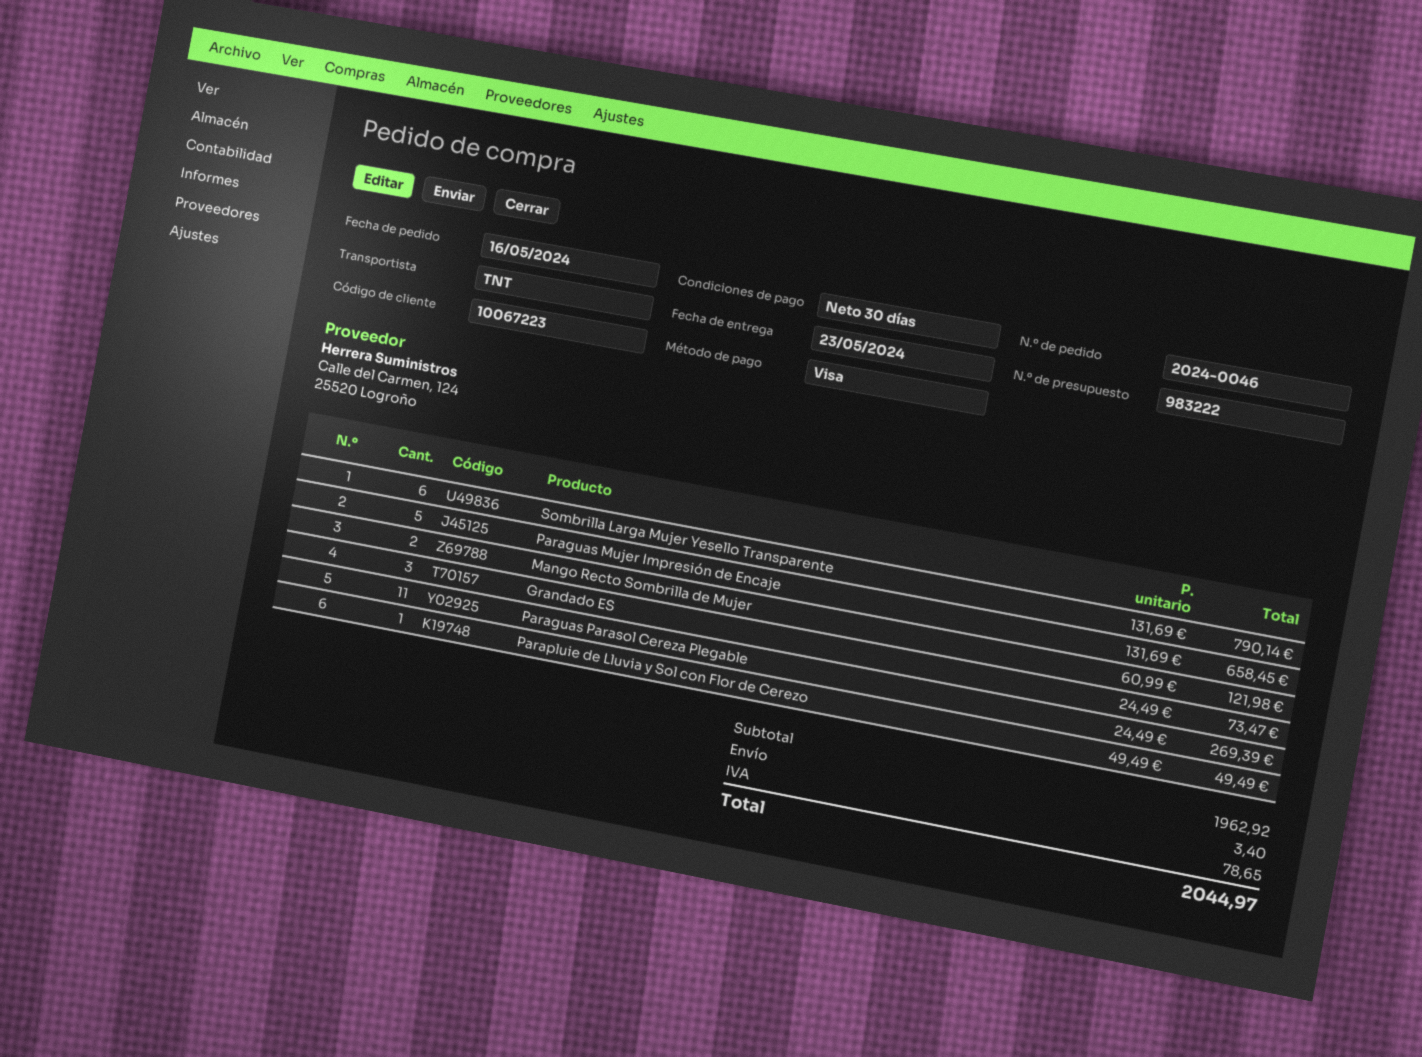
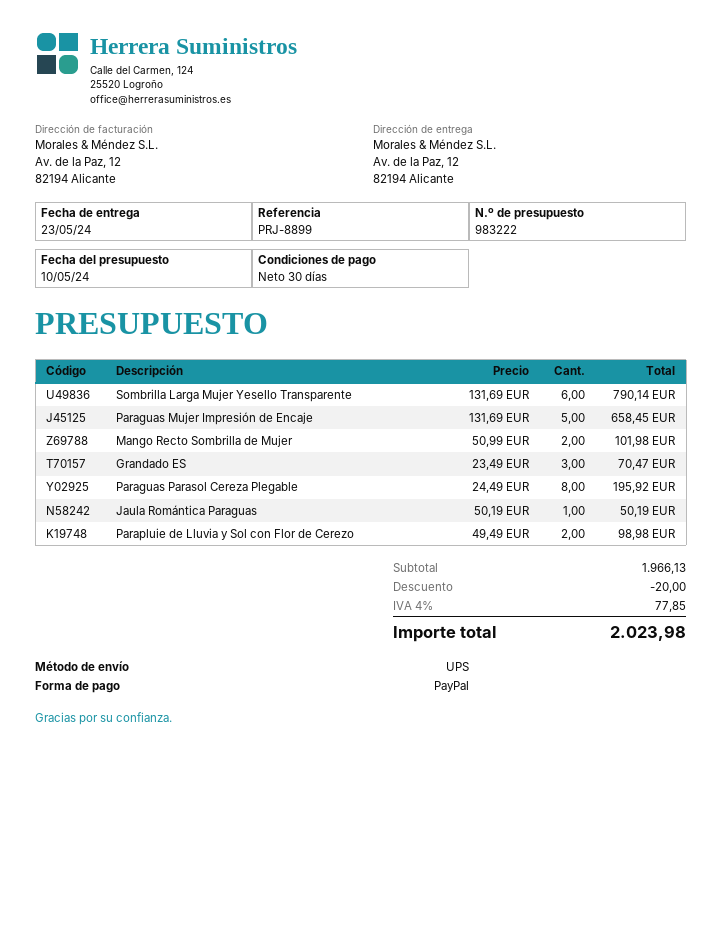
payment method: Visa -> PayPal
shipping method: TNT -> UPS
Mango Recto Sombrilla de Mujer: 2 x 60.99 = 121.98 -> 2 x 50.99 = 101.98
Grandado ES: 3 x 24.49 = 73.47 -> 3 x 23.49 = 70.47
Paraguas Parasol Cereza Plegable: 11 x 24.49 = 269.39 -> 8 x 24.49 = 195.92
Parapluie de Lluvia y Sol con Flor de Cerezo: 1 x 49.49 = 49.49 -> 2 x 49.49 = 98.98
Jaula Romántica Paraguas: none -> 1 x 50.19 = 50.19
subtotal: 1962.92 -> 1966.13
discount: none -> 20.00
shipping: 3.40 -> none
tax: 78.65 -> 77.85
total: 2044.97 -> 2023.98

